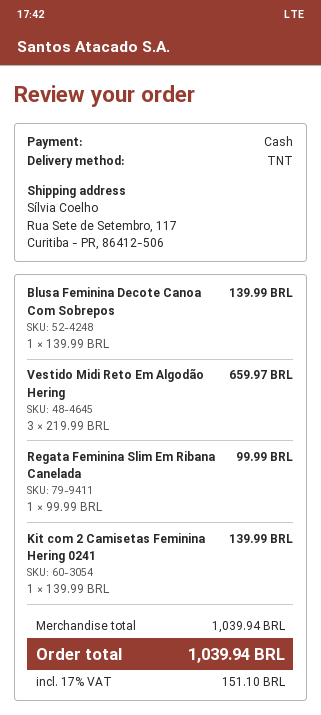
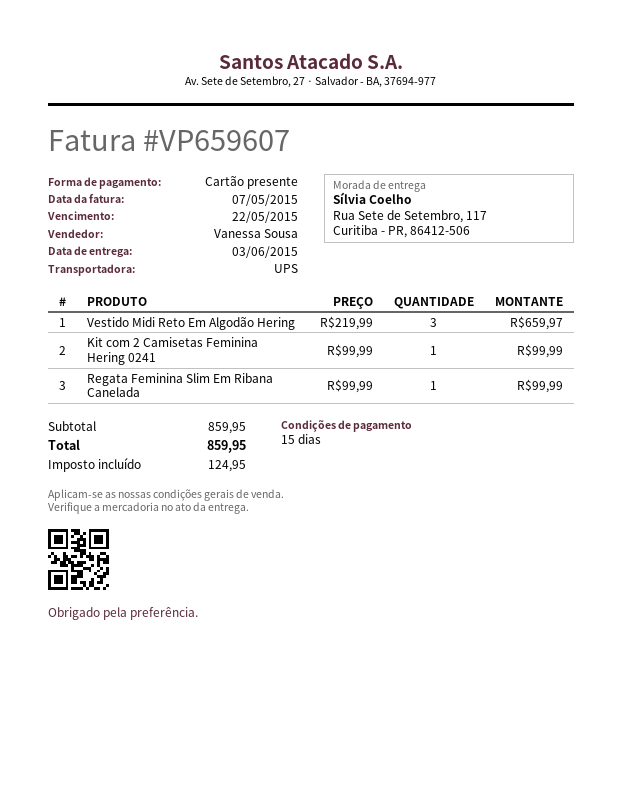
payment method: cash -> gift card
shipping method: TNT -> UPS
Blusa Feminina Decote Canoa Com Sobrepos: 1 x 139.99 = 139.99 -> none
Kit com 2 Camisetas Feminina Hering 0241: 1 x 139.99 = 139.99 -> 1 x 99.99 = 99.99
subtotal: 1039.94 -> 859.95
tax: 151.10 -> 124.95
total: 1039.94 -> 859.95

